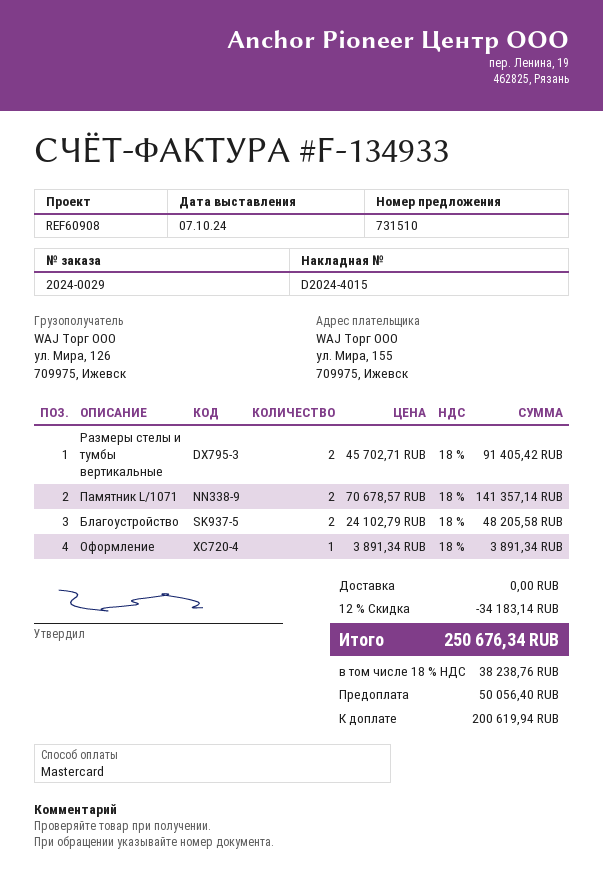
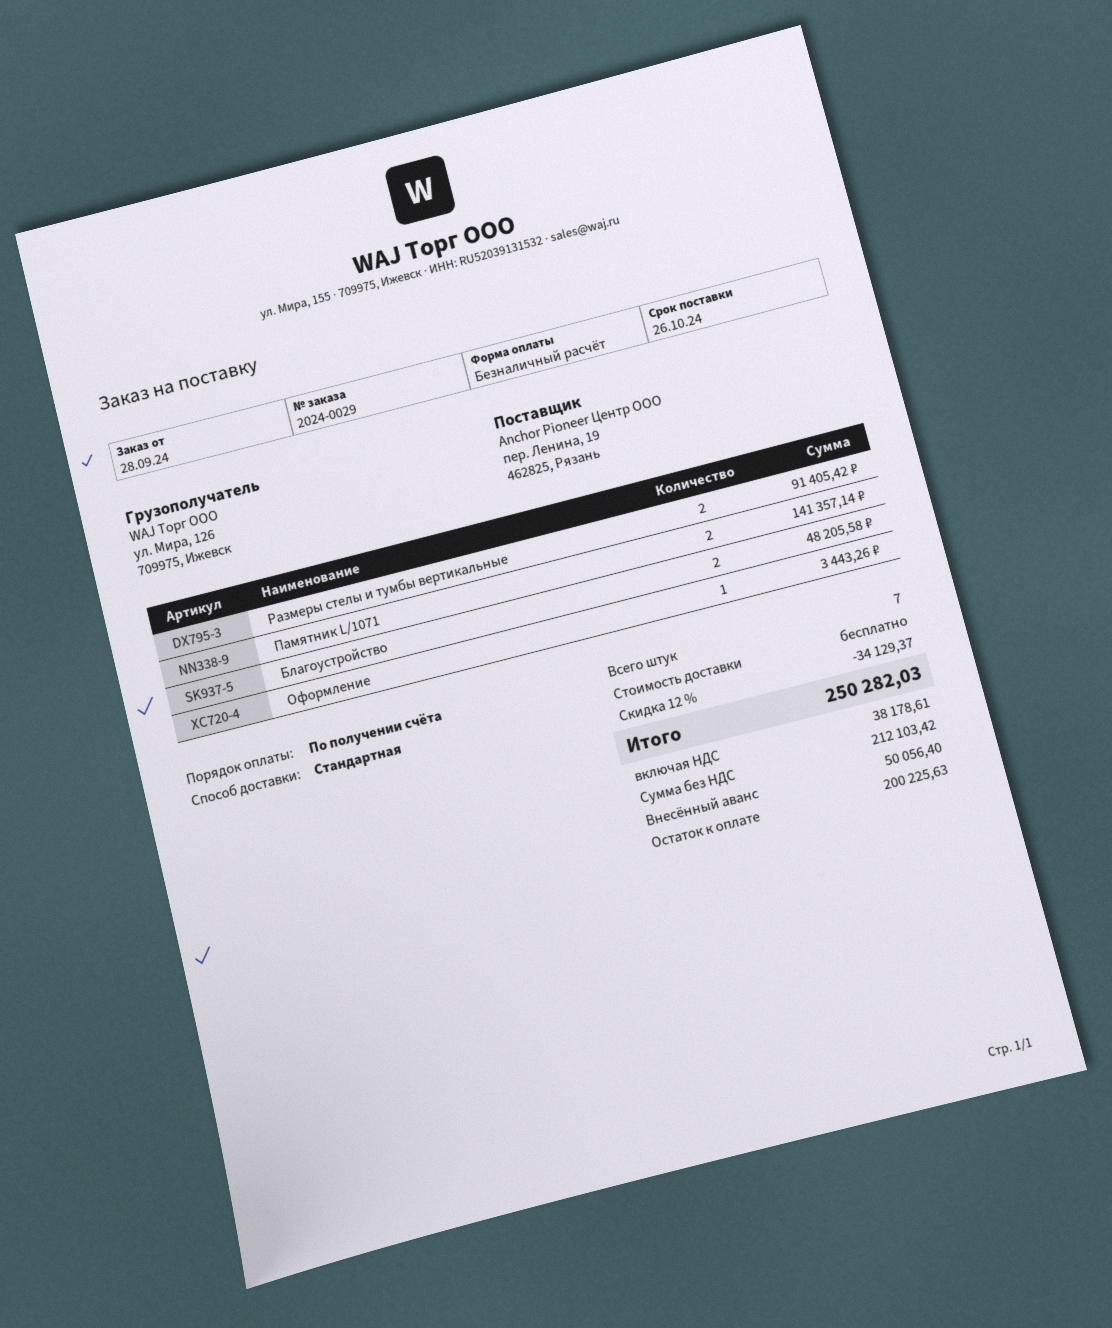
payment method: Mastercard -> bank transfer
Оформление: 1 for 3891.34 -> 1 for 3443.26
discount: 12% = 34183.14 -> 12% = 34129.37
tax: 38238.76 -> 38178.61
total: 250676.34 -> 250282.03
balance: 200619.94 -> 200225.63

